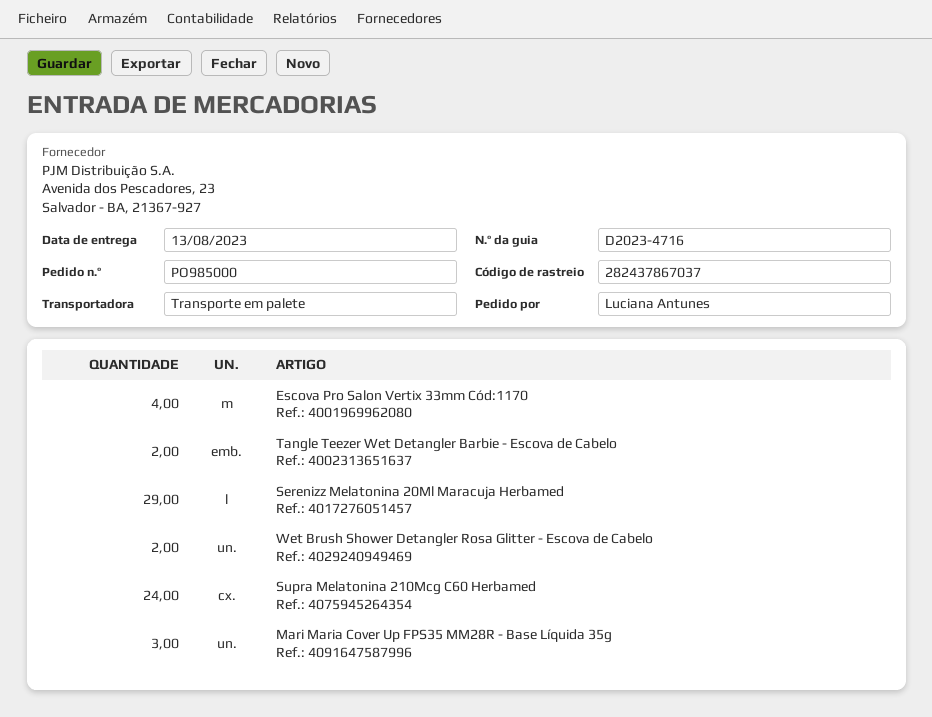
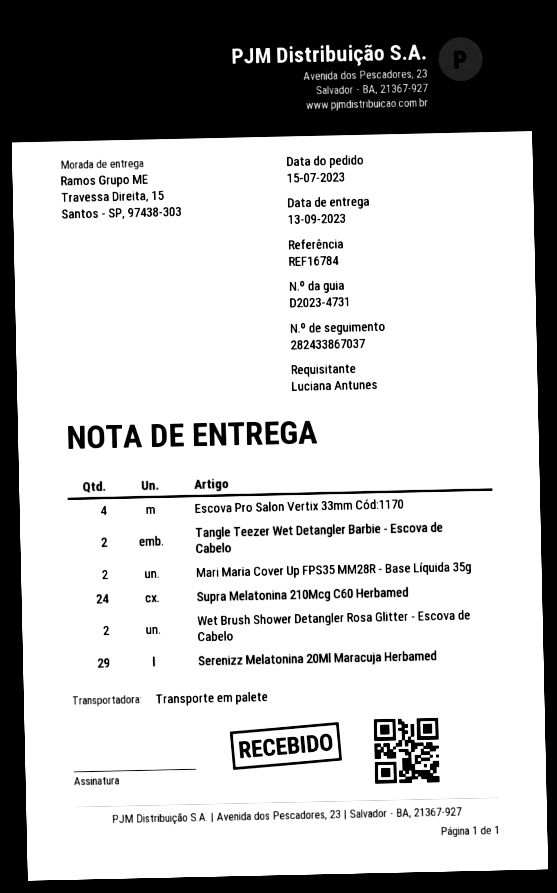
delivery note number: D2023-4716 -> D2023-4731
delivery date: 2023-08-13 -> 2023-09-13
tracking number: 282437867037 -> 282433867037
Mari Maria Cover Up FPS35 MM28R - Base Líquida 35g: 3 -> 2

